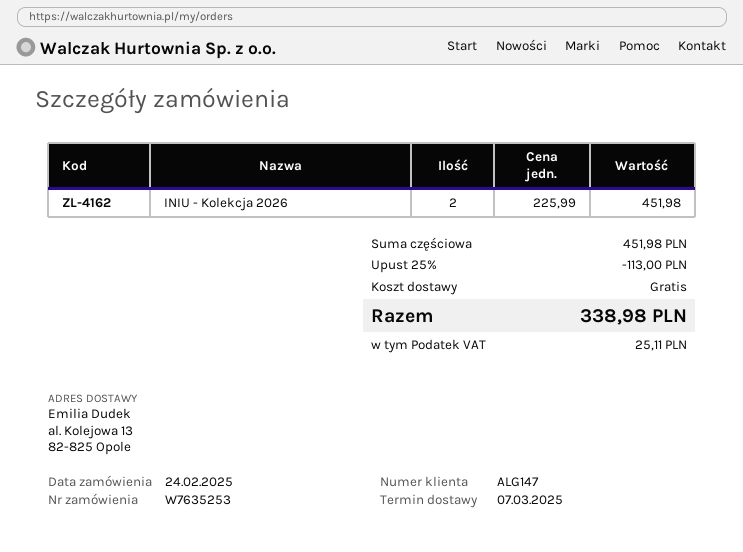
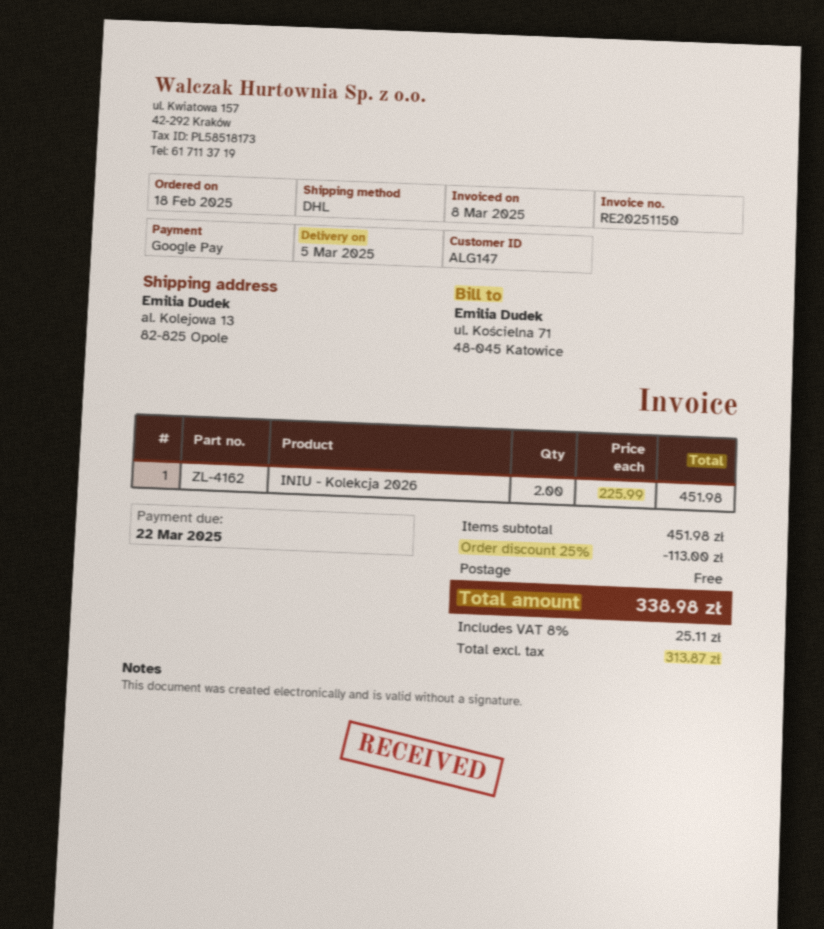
order date: 2025-02-24 -> 2025-02-18
delivery date: 2025-03-07 -> 2025-03-05

